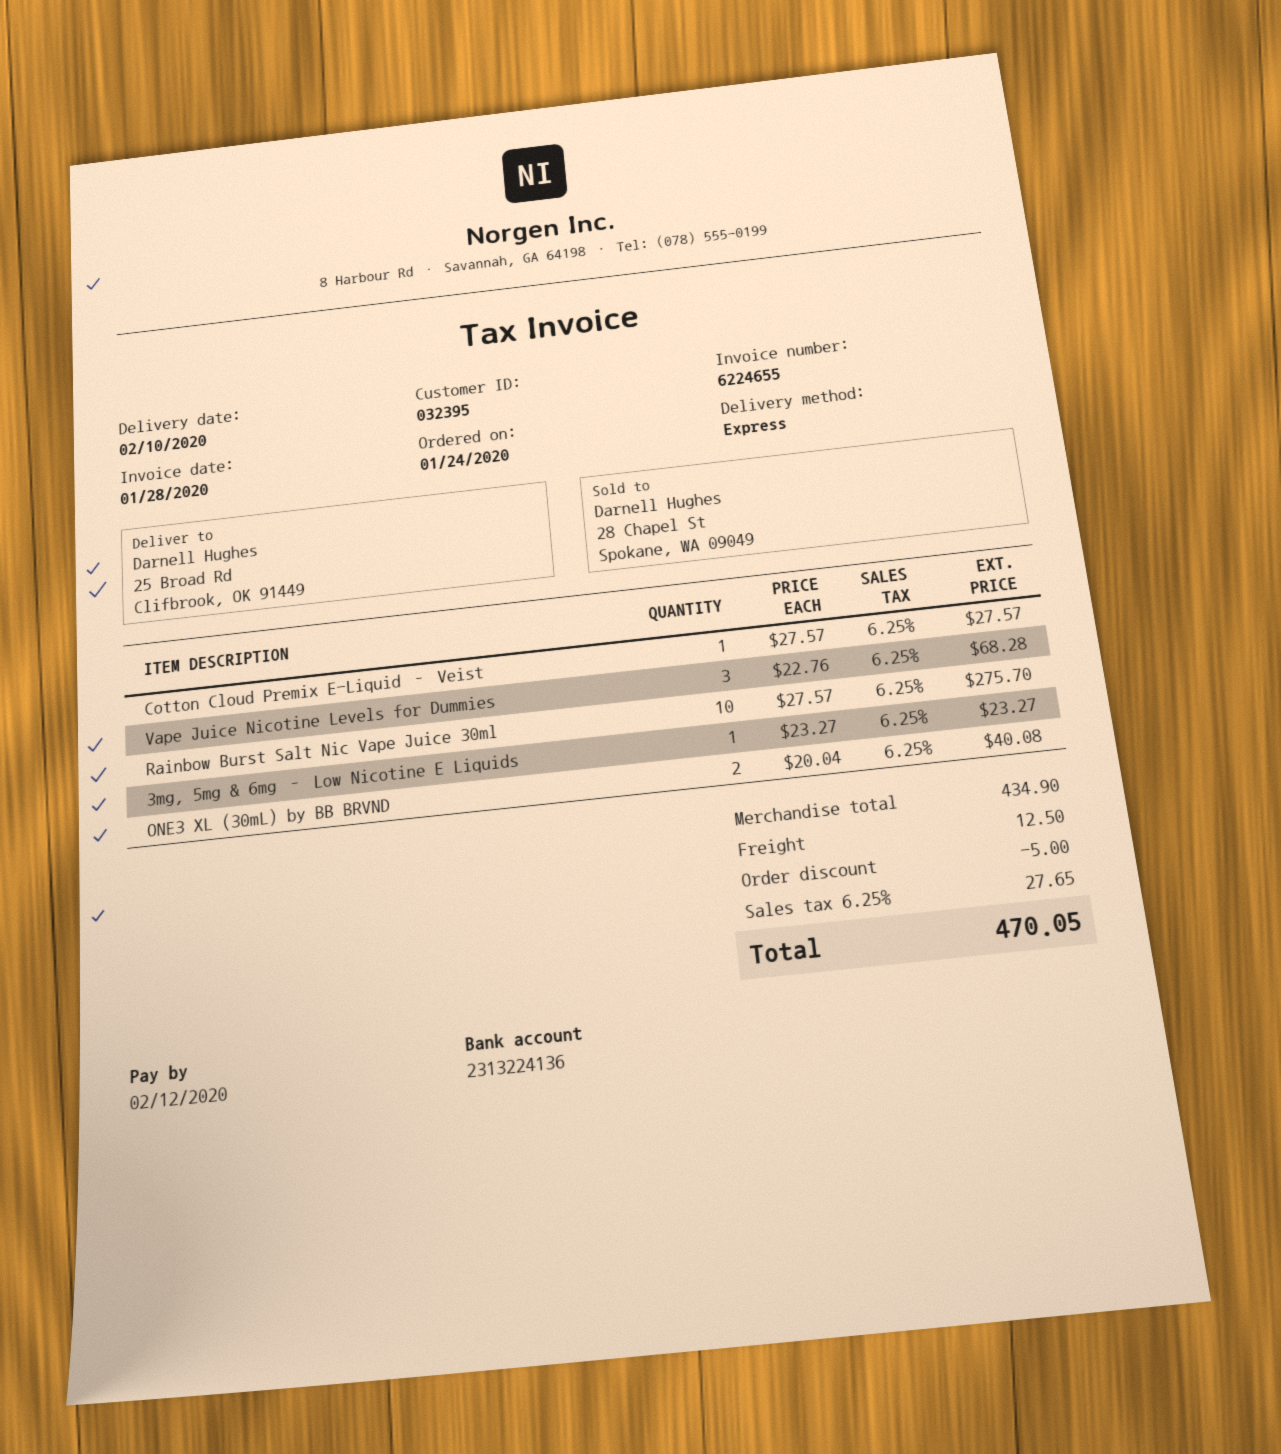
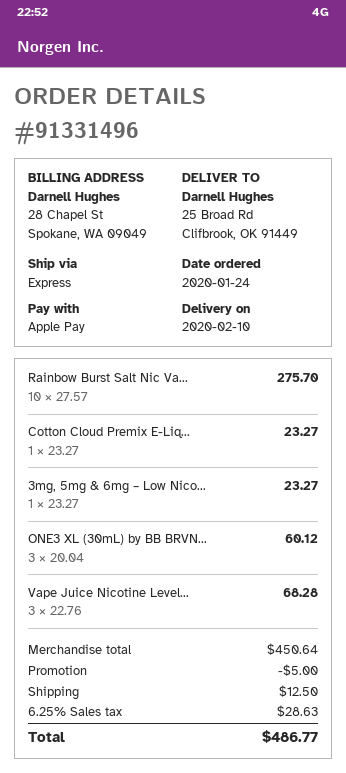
Cotton Cloud Premix E-Liquid – Veist: 1 x 27.57 = 27.57 -> 1 x 23.27 = 23.27
ONE3 XL (30mL) by BB BRVND: 2 x 20.04 = 40.08 -> 3 x 20.04 = 60.12
subtotal: 434.90 -> 450.64
tax: 6.25% = 27.65 -> 6.25% = 28.63
total: 470.05 -> 486.77

